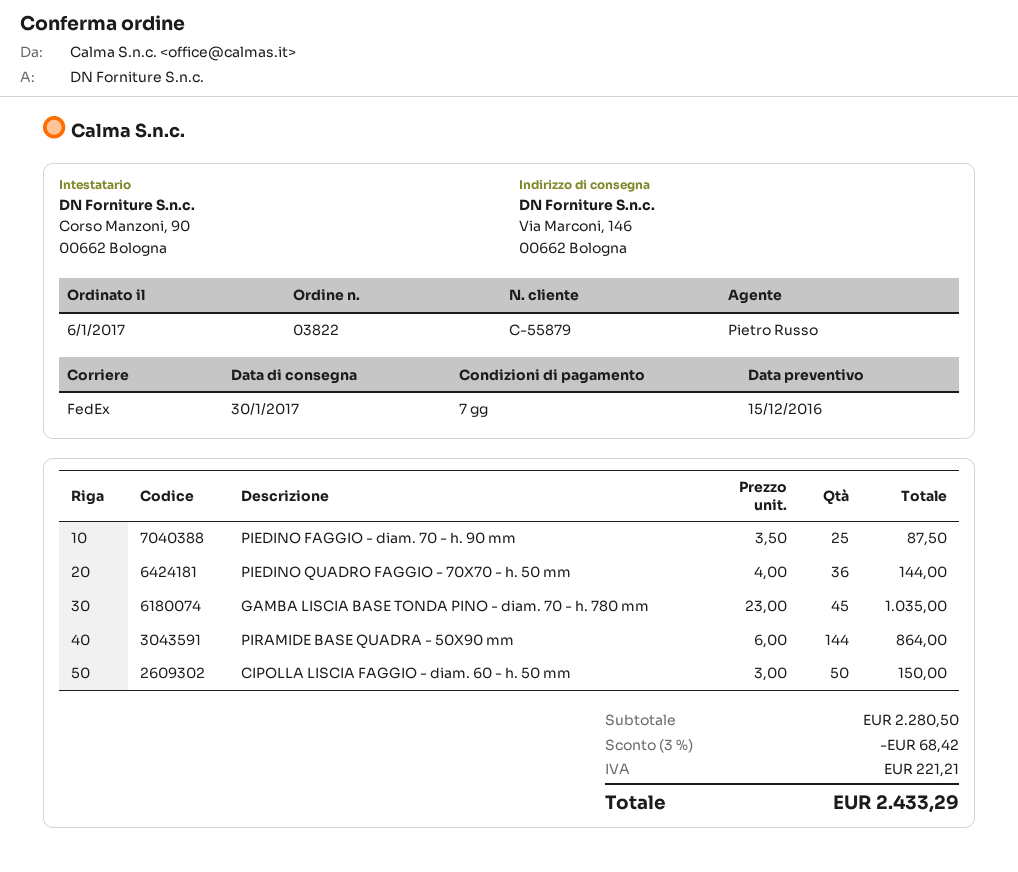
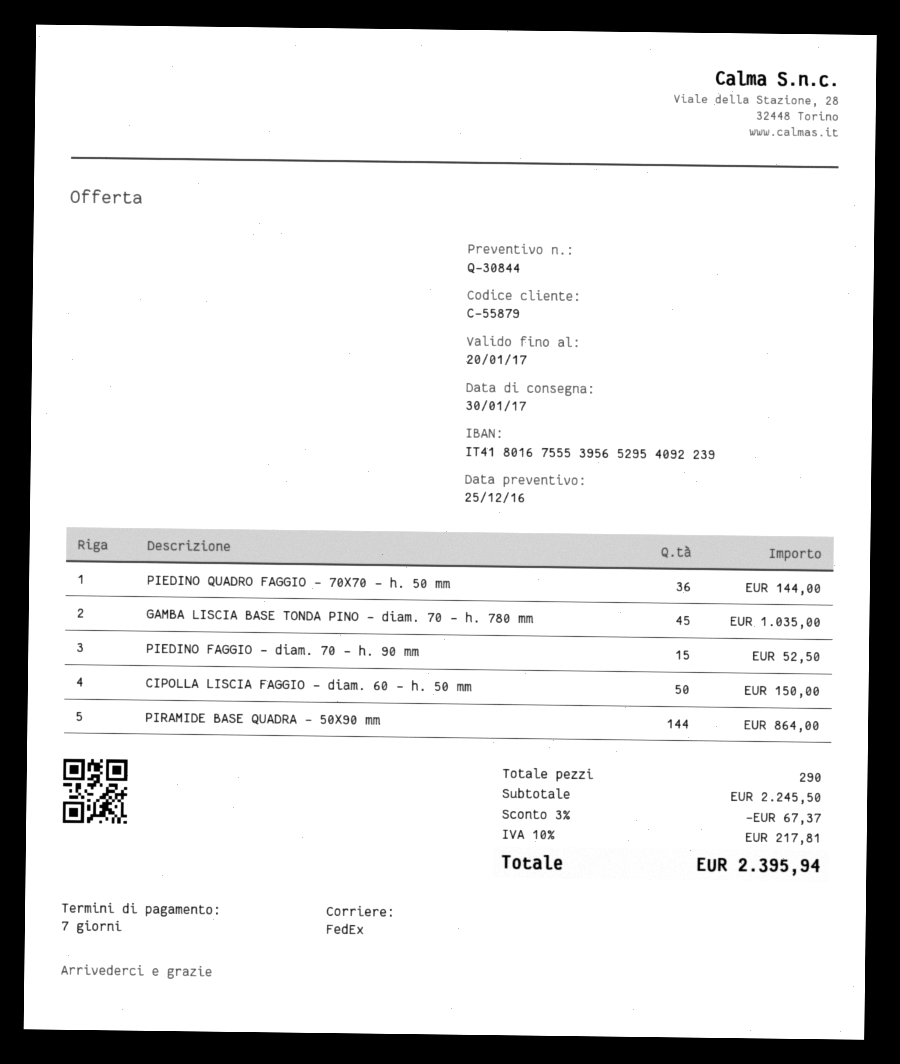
quote date: 2016-12-15 -> 2016-12-25
PIEDINO FAGGIO - diam. 70 - h. 90 mm: 25 for 87.50 -> 15 for 52.50
subtotal: 2280.50 -> 2245.50
discount: 3% = 68.42 -> 3% = 67.37
tax: 221.21 -> 217.81
total: 2433.29 -> 2395.94

